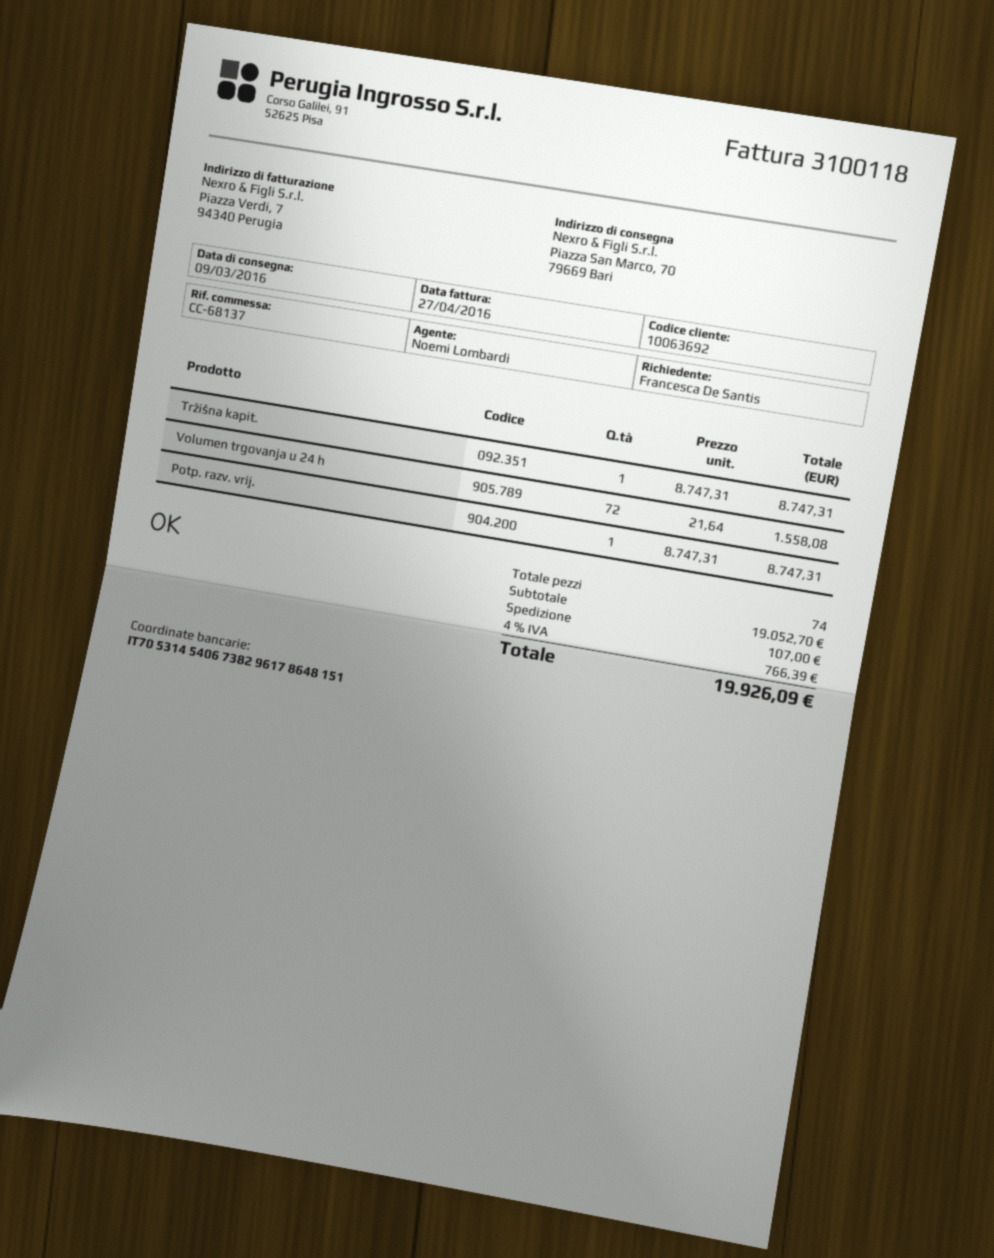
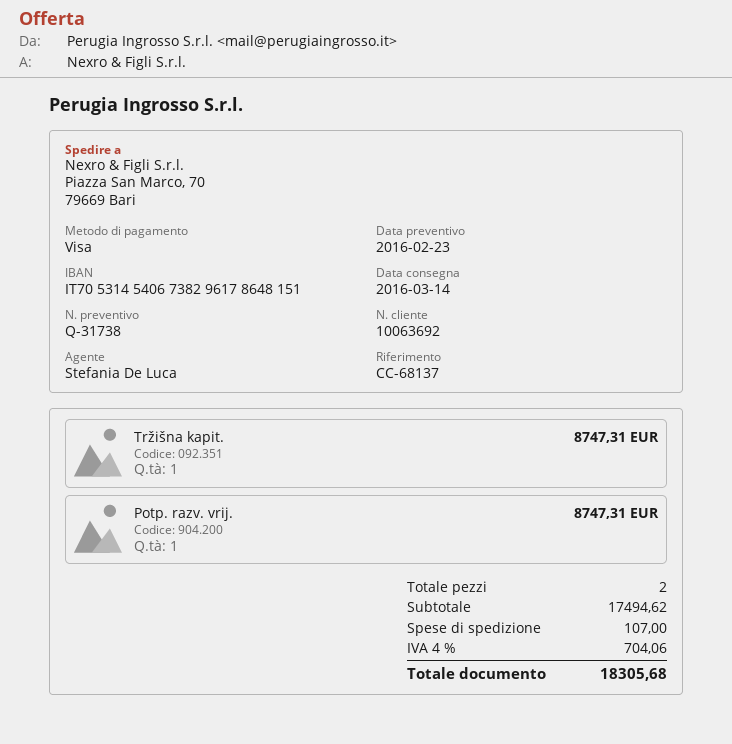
delivery date: 2016-03-09 -> 2016-03-14
sales rep: Noemi Lombardi -> Stefania De Luca
Volumen trgovanja u 24 h: 72 for 1558.08 -> none
total quantity: 74 -> 2
subtotal: 19052.70 -> 17494.62
tax: 4% = 766.39 -> 4% = 704.06
total: 19926.09 -> 18305.68

